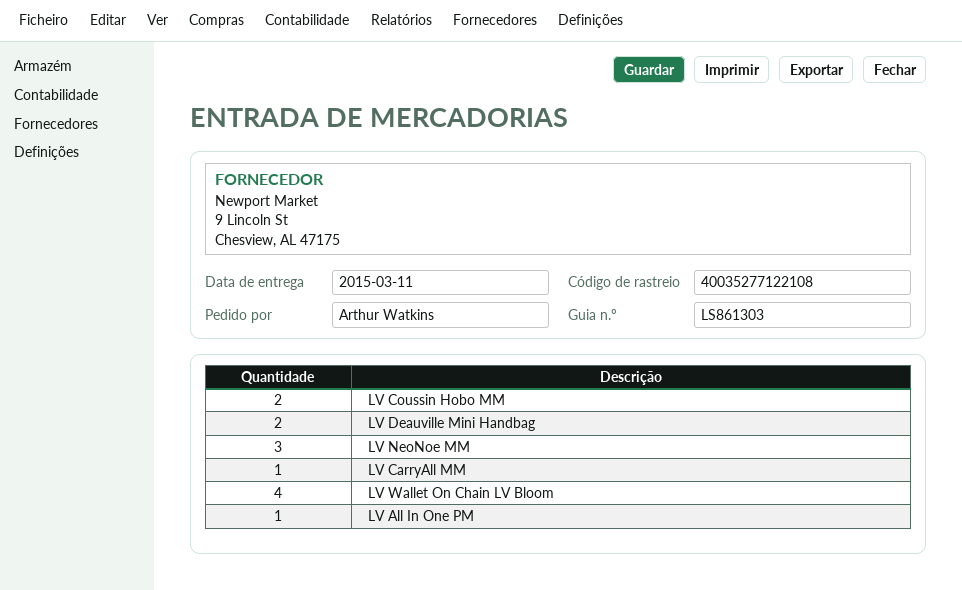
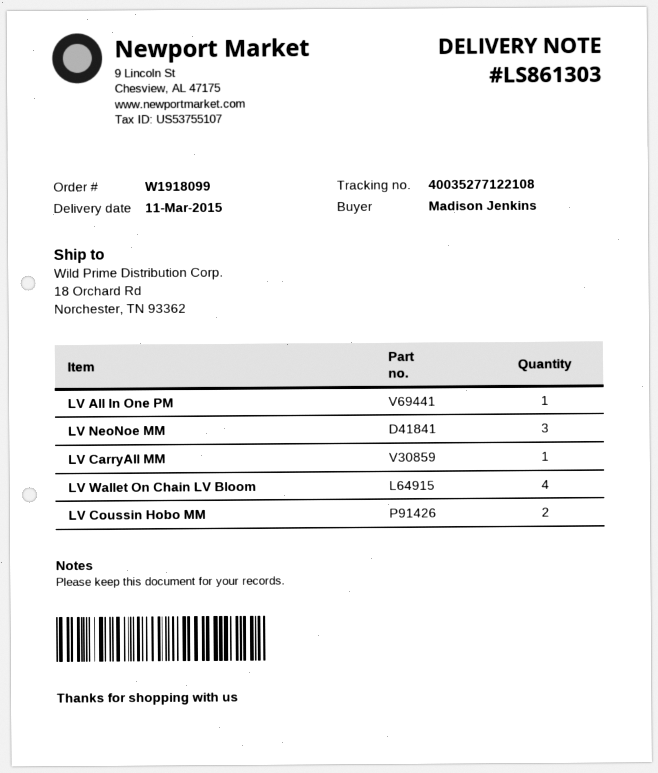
ordered by: Arthur Watkins -> Madison Jenkins
LV Deauville Mini Handbag: 2 -> none

